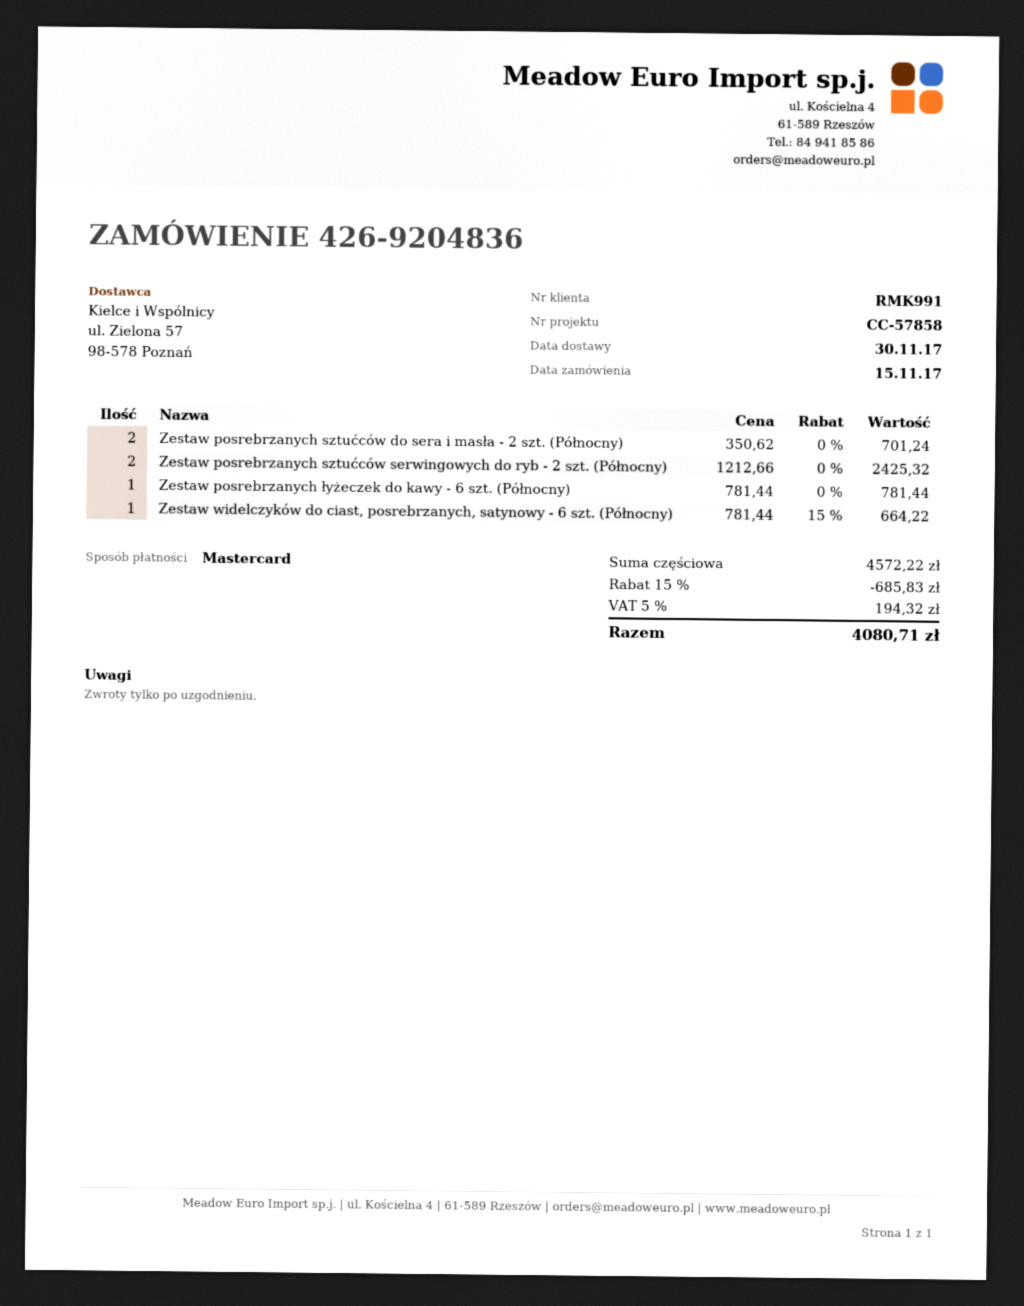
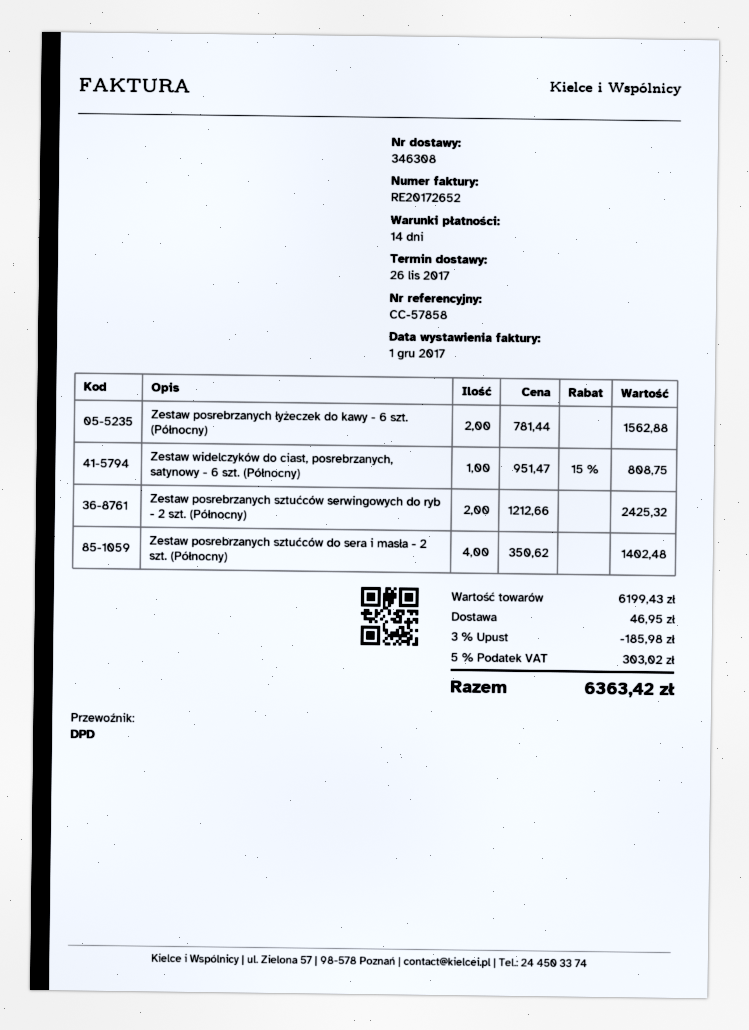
delivery date: 2017-11-30 -> 2017-11-26
Zestaw posrebrzanych sztućców do sera i masła - 2 szt. (Północny): 2 x 350.62 = 701.24 -> 4 x 350.62 = 1402.48
Zestaw posrebrzanych łyżeczek do kawy - 6 szt. (Północny): 1 x 781.44 = 781.44 -> 2 x 781.44 = 1562.88
Zestaw widelczyków do ciast, posrebrzanych, satynowy - 6 szt. (Północny): 1 x 781.44 - 15% = 664.22 -> 1 x 951.47 - 15% = 808.75
subtotal: 4572.22 -> 6199.43
discount: 15% = 685.83 -> 3% = 185.98
shipping: none -> 46.95
tax: 5% = 194.32 -> 5% = 303.02
total: 4080.71 -> 6363.42

